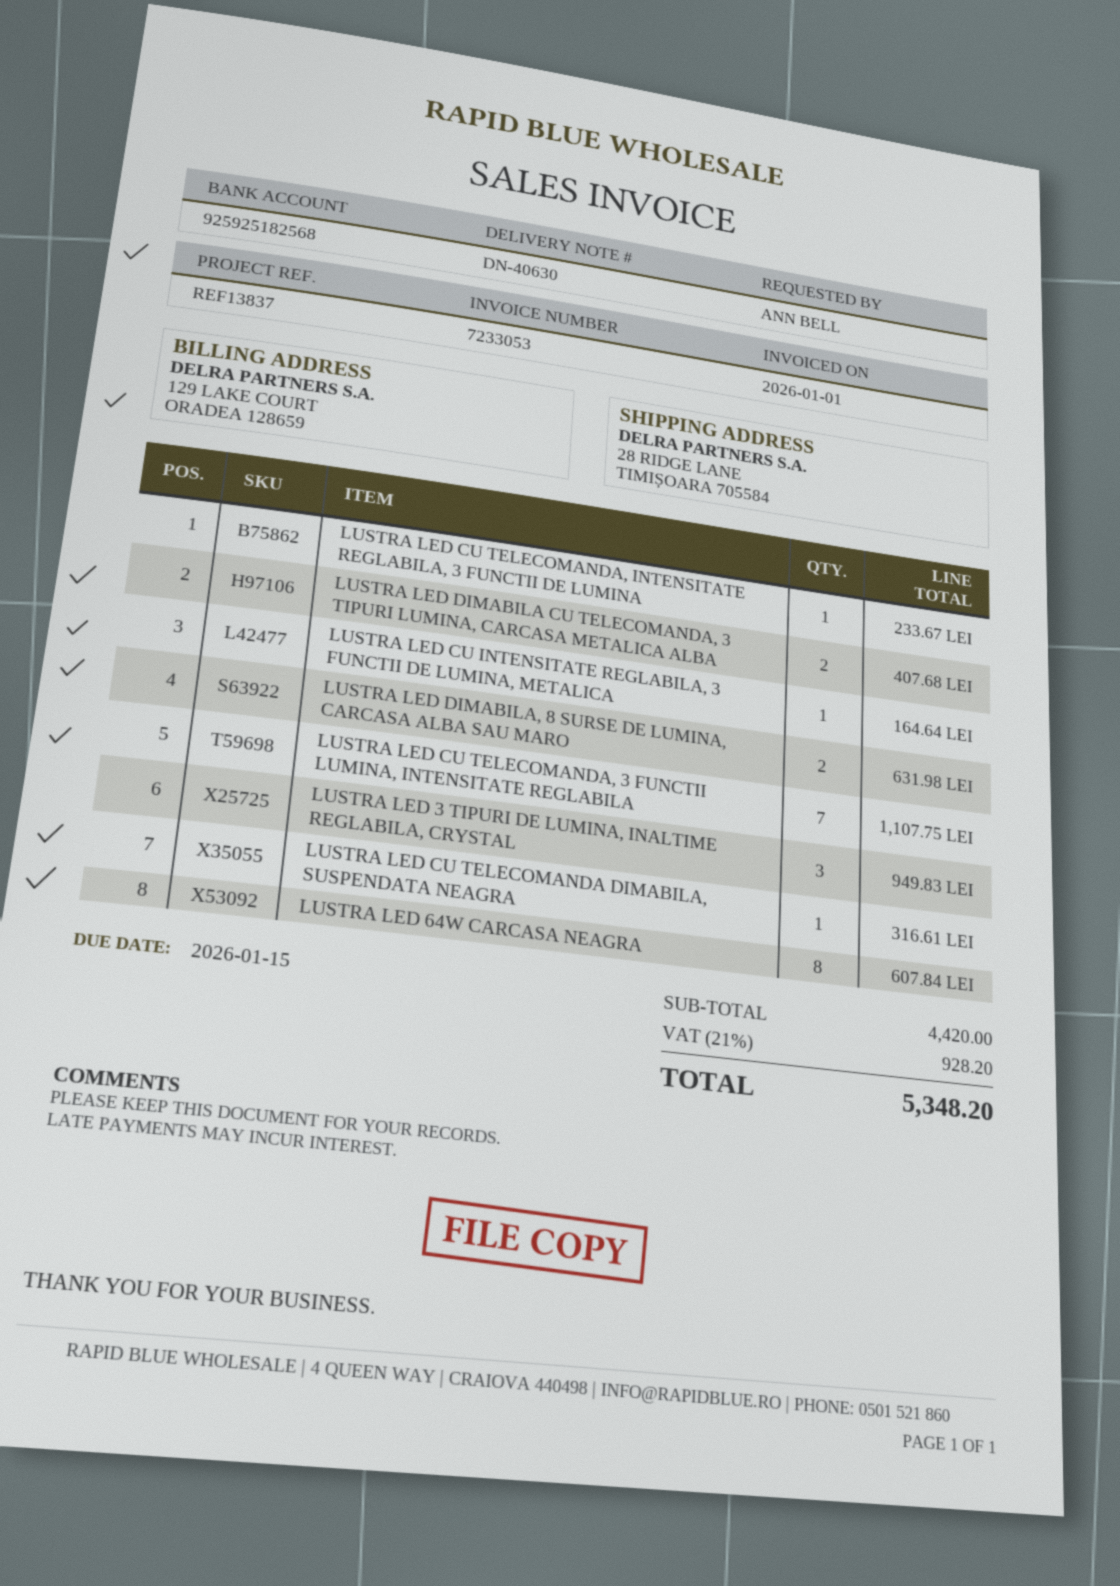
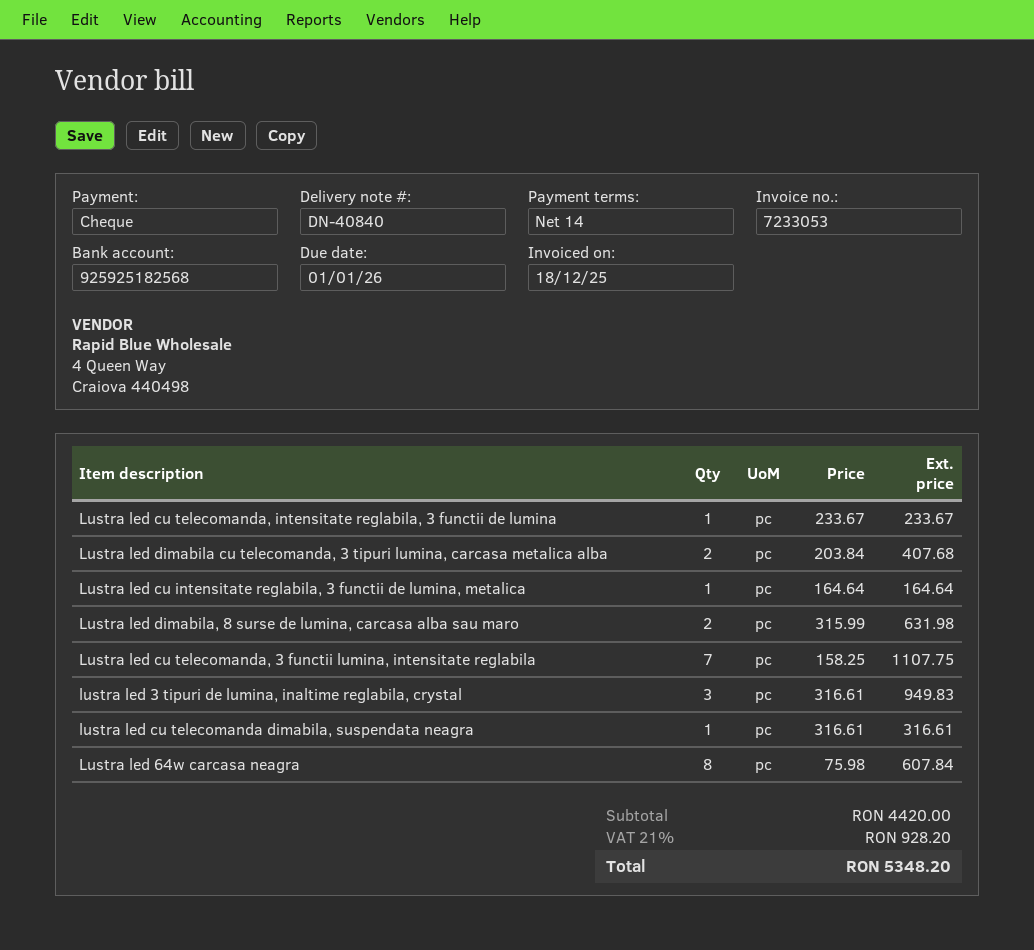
delivery note number: DN-40630 -> DN-40840
invoice date: 2026-01-01 -> 2025-12-18
due date: 2026-01-15 -> 2026-01-01

